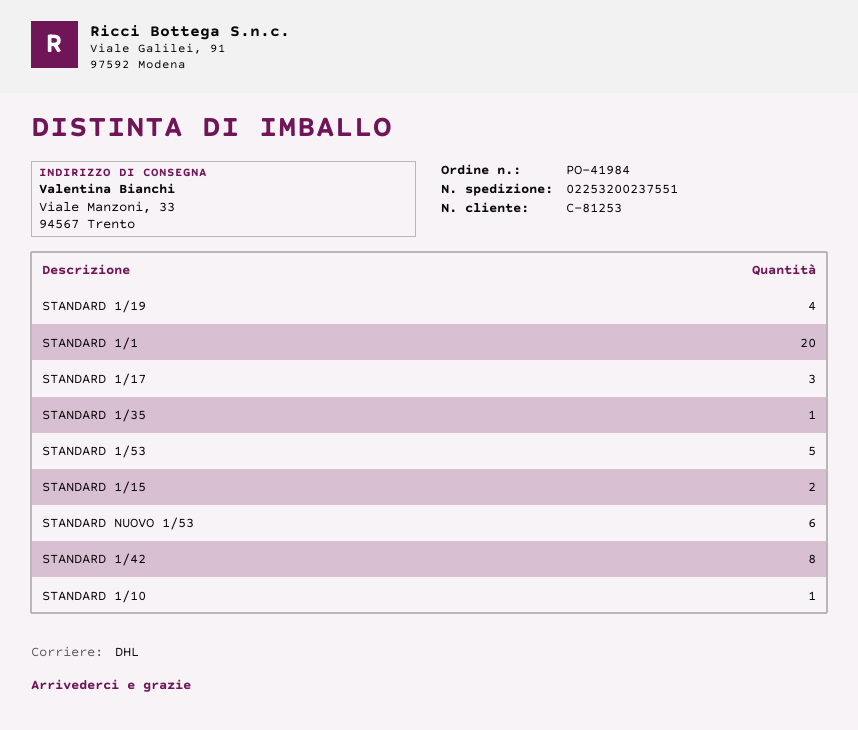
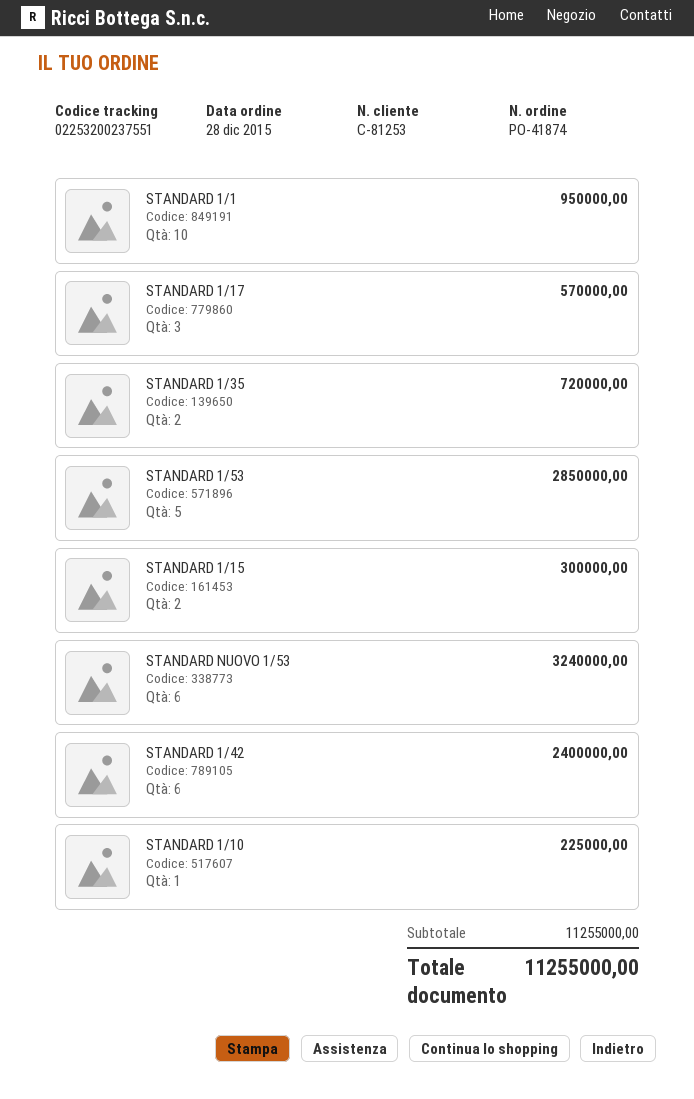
order number: PO-41984 -> PO-41874
STANDARD 1/19: 4 -> none
STANDARD 1/1: 20 -> 10
STANDARD 1/35: 1 -> 2
STANDARD 1/42: 8 -> 6

